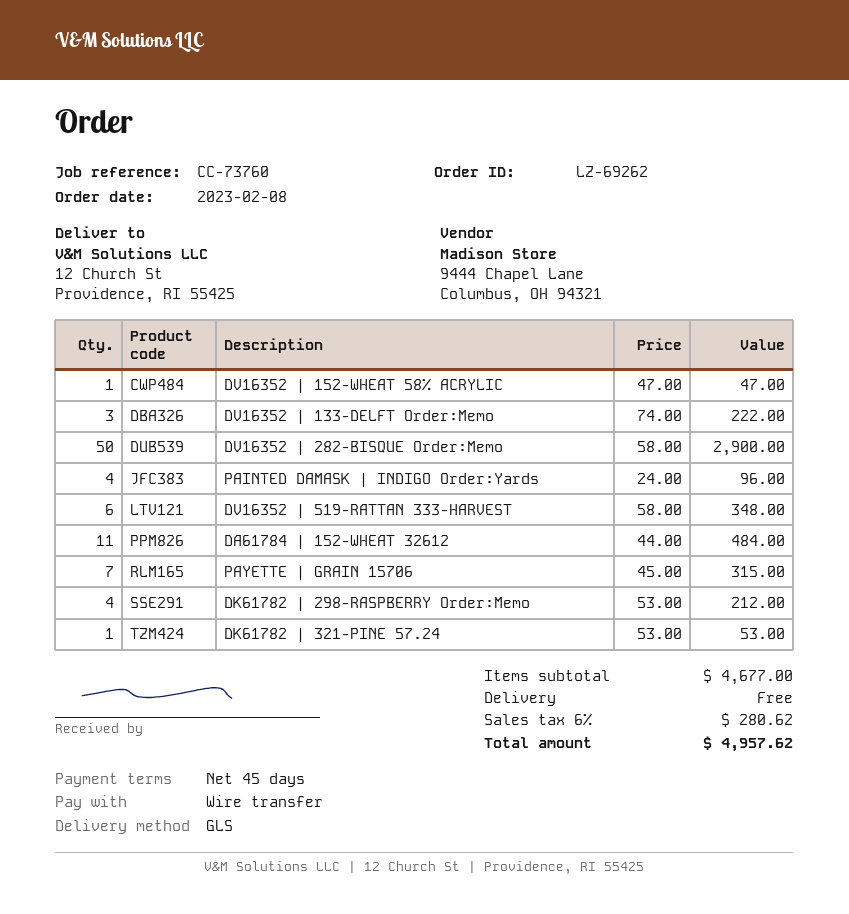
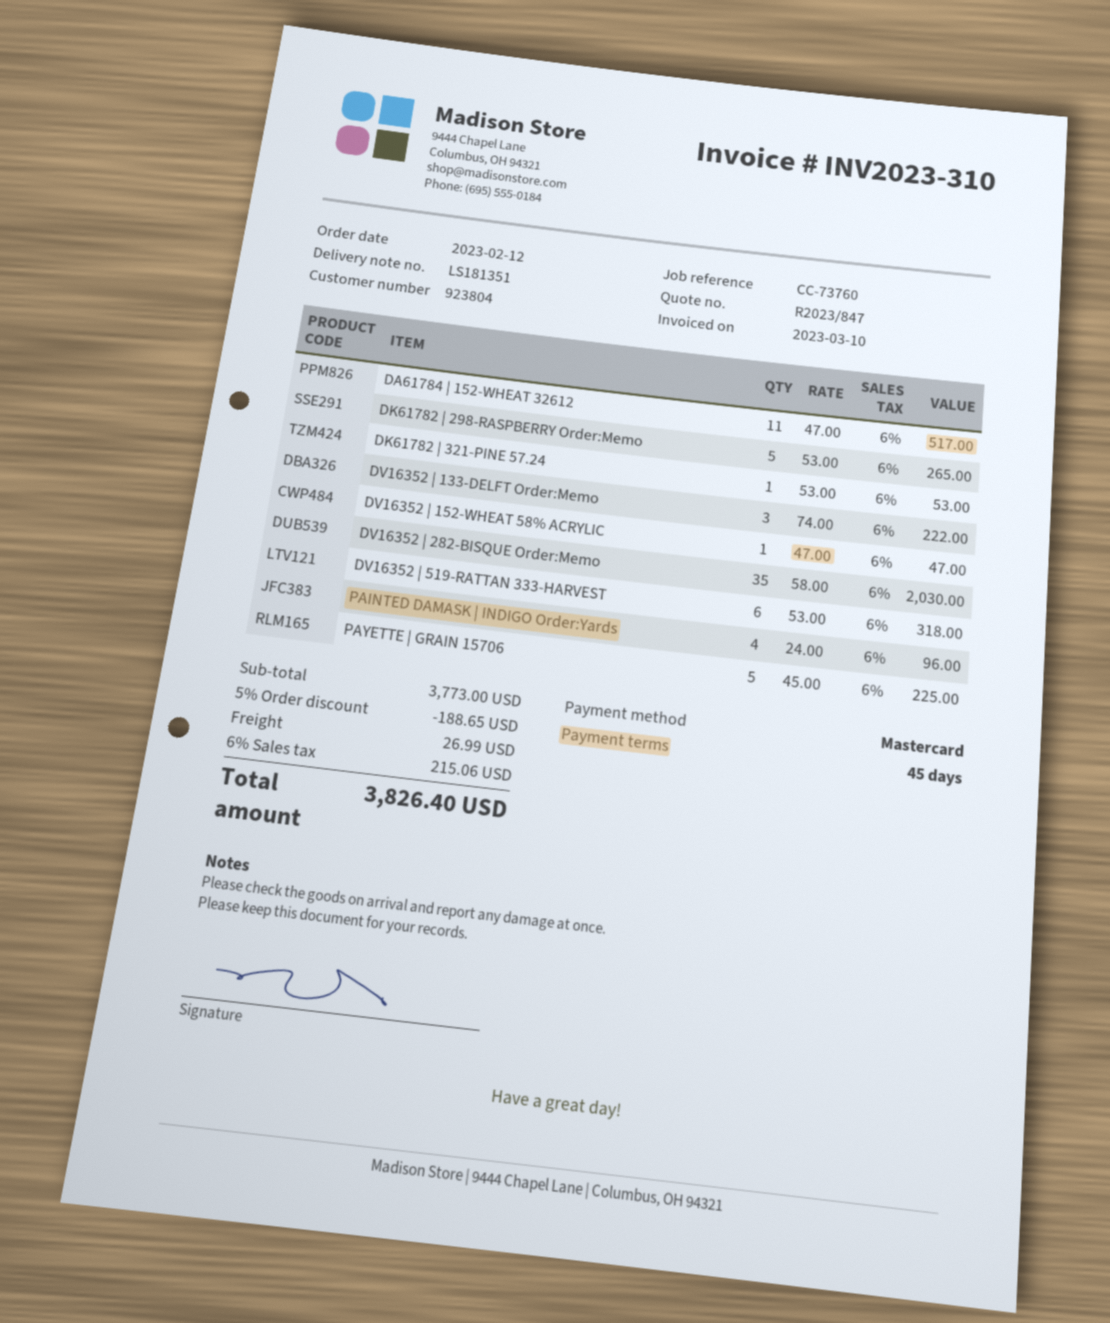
order date: 2023-02-08 -> 2023-02-12
payment method: bank transfer -> Mastercard
DV16352 | 282-BISQUE Order:Memo: 50 x 58.00 = 2900.00 -> 35 x 58.00 = 2030.00
DV16352 | 519-RATTAN 333-HARVEST: 6 x 58.00 = 348.00 -> 6 x 53.00 = 318.00
DA61784 | 152-WHEAT 32612: 11 x 44.00 = 484.00 -> 11 x 47.00 = 517.00
PAYETTE | GRAIN 15706: 7 x 45.00 = 315.00 -> 5 x 45.00 = 225.00
DK61782 | 298-RASPBERRY Order:Memo: 4 x 53.00 = 212.00 -> 5 x 53.00 = 265.00
subtotal: 4677.00 -> 3773.00
discount: none -> 5% = 188.65
shipping: 0.00 -> 26.99
tax: 6% = 280.62 -> 6% = 215.06
total: 4957.62 -> 3826.40

